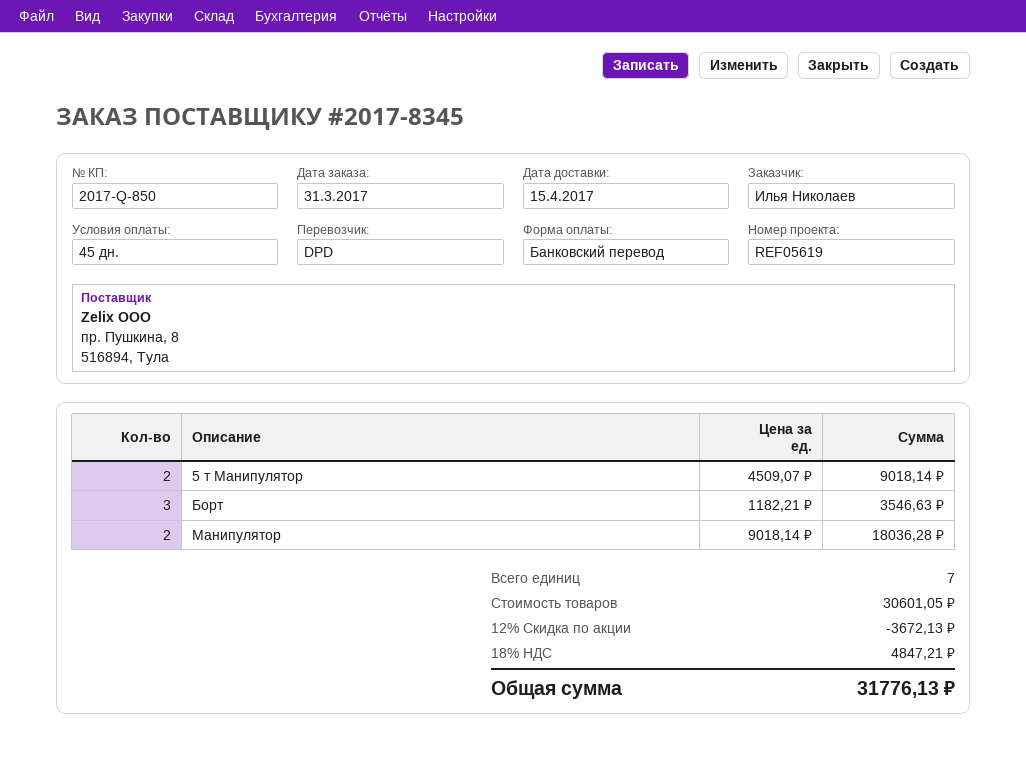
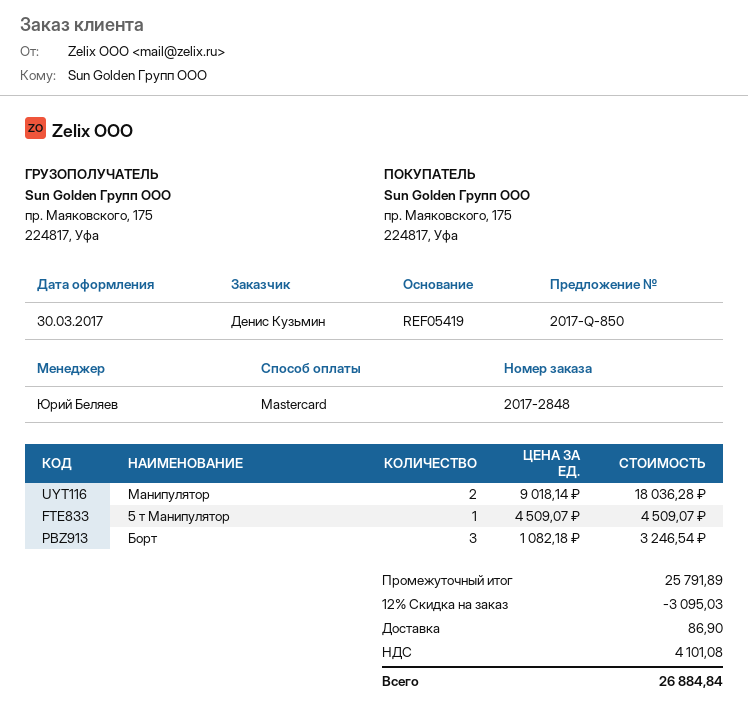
order number: 2017-8345 -> 2017-2848
order date: 2017-03-31 -> 2017-03-30
reference: REF05619 -> REF05419
ordered by: Илья Николаев -> Денис Кузьмин
payment method: bank transfer -> Mastercard
5 т Манипулятор: 2 x 4509.07 = 9018.14 -> 1 x 4509.07 = 4509.07
Борт: 3 x 1182.21 = 3546.63 -> 3 x 1082.18 = 3246.54
subtotal: 30601.05 -> 25791.89
discount: 12% = 3672.13 -> 12% = 3095.03
shipping: none -> 86.90
tax: 4847.21 -> 4101.08
total: 31776.13 -> 26884.84

